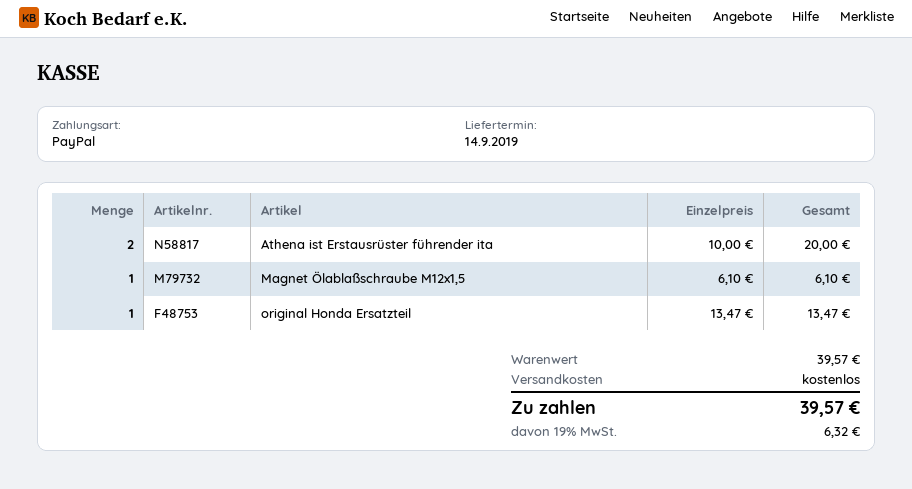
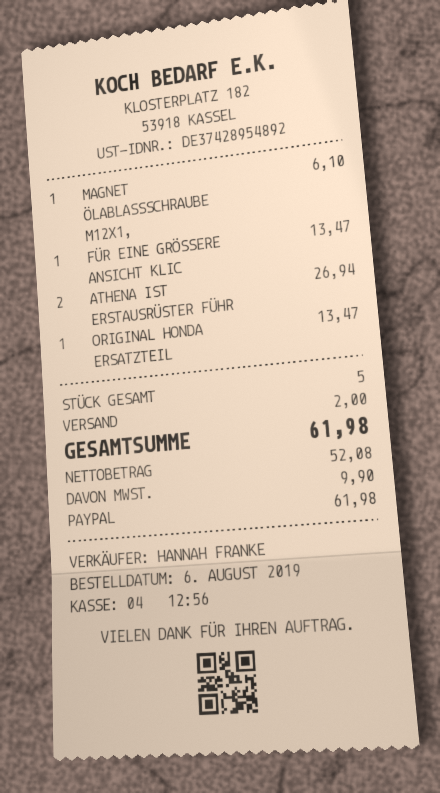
Athena ist Erstausrüster führender ita: 2 for 20.00 -> 2 for 26.94
FÜR EINE GRÖSSERE ANSICHT KLIC: none -> 1 for 13.47
shipping: 0.00 -> 2.00
tax: 6.32 -> 9.90
total: 39.57 -> 61.98

